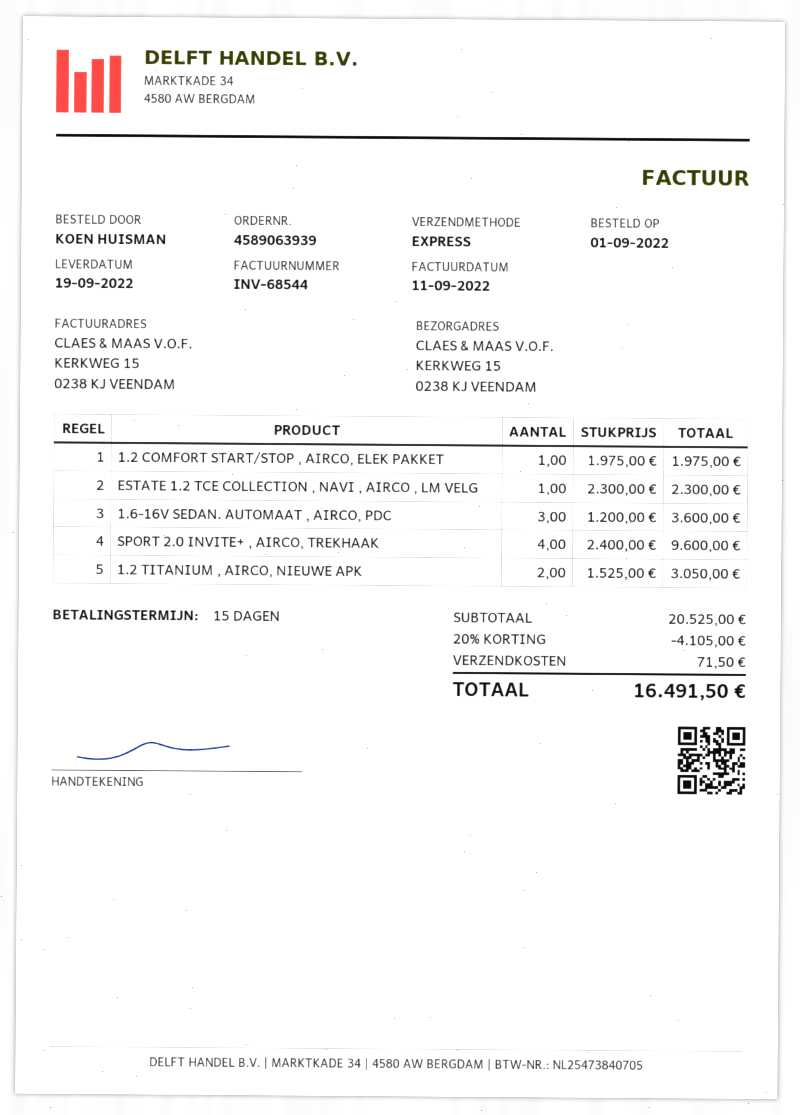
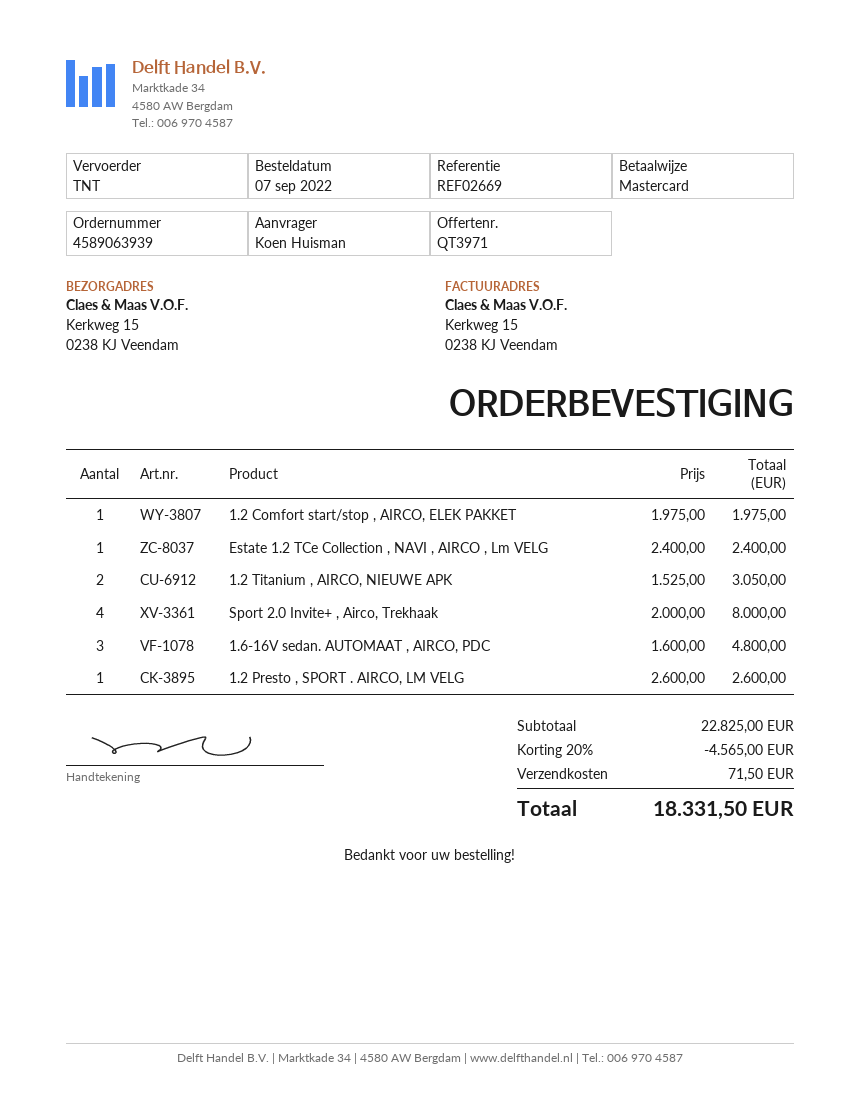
order date: 2022-09-01 -> 2022-09-07
shipping method: express -> TNT
ESTATE 1.2 TCE COLLECTION , NAVI , AIRCO , LM VELG: 1 x 2300.00 = 2300.00 -> 1 x 2400.00 = 2400.00
1.6-16V SEDAN. AUTOMAAT , AIRCO, PDC: 3 x 1200.00 = 3600.00 -> 3 x 1600.00 = 4800.00
SPORT 2.0 INVITE+ , AIRCO, TREKHAAK: 4 x 2400.00 = 9600.00 -> 4 x 2000.00 = 8000.00
1.2 Presto , SPORT . AIRCO, LM VELG: none -> 1 x 2600.00 = 2600.00
subtotal: 20525.00 -> 22825.00
discount: 20% = 4105.00 -> 20% = 4565.00
total: 16491.50 -> 18331.50

